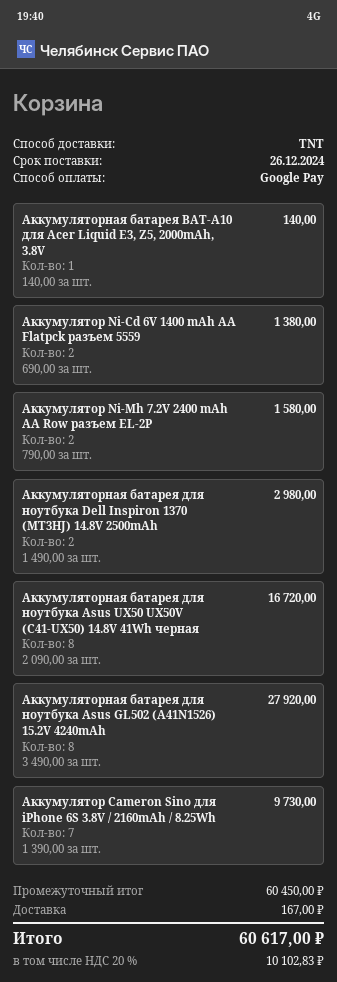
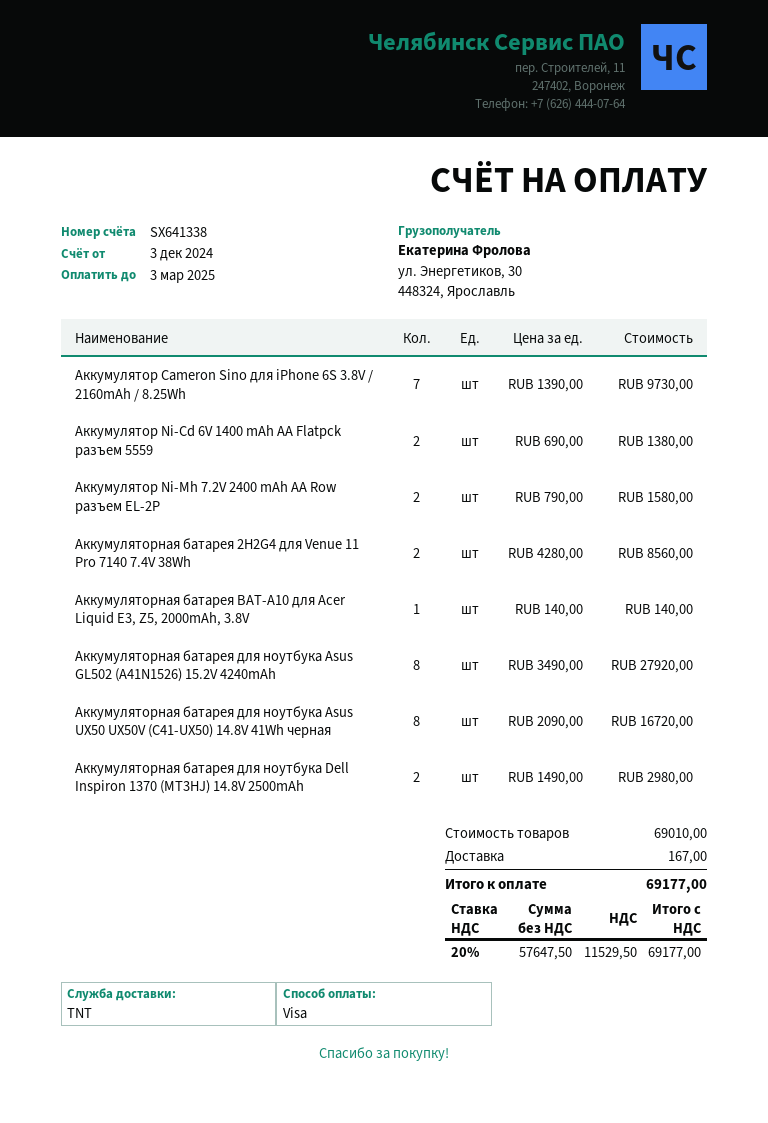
payment method: Google Pay -> Visa
Аккумуляторная батарея 2H2G4 для Venue 11 Pro 7140 7.4V 38Wh: none -> 2 x 4280.00 = 8560.00
subtotal: 60450.00 -> 69010.00
tax: 20% = 10102.83 -> 20% = 11529.50
total: 60617.00 -> 69177.00

